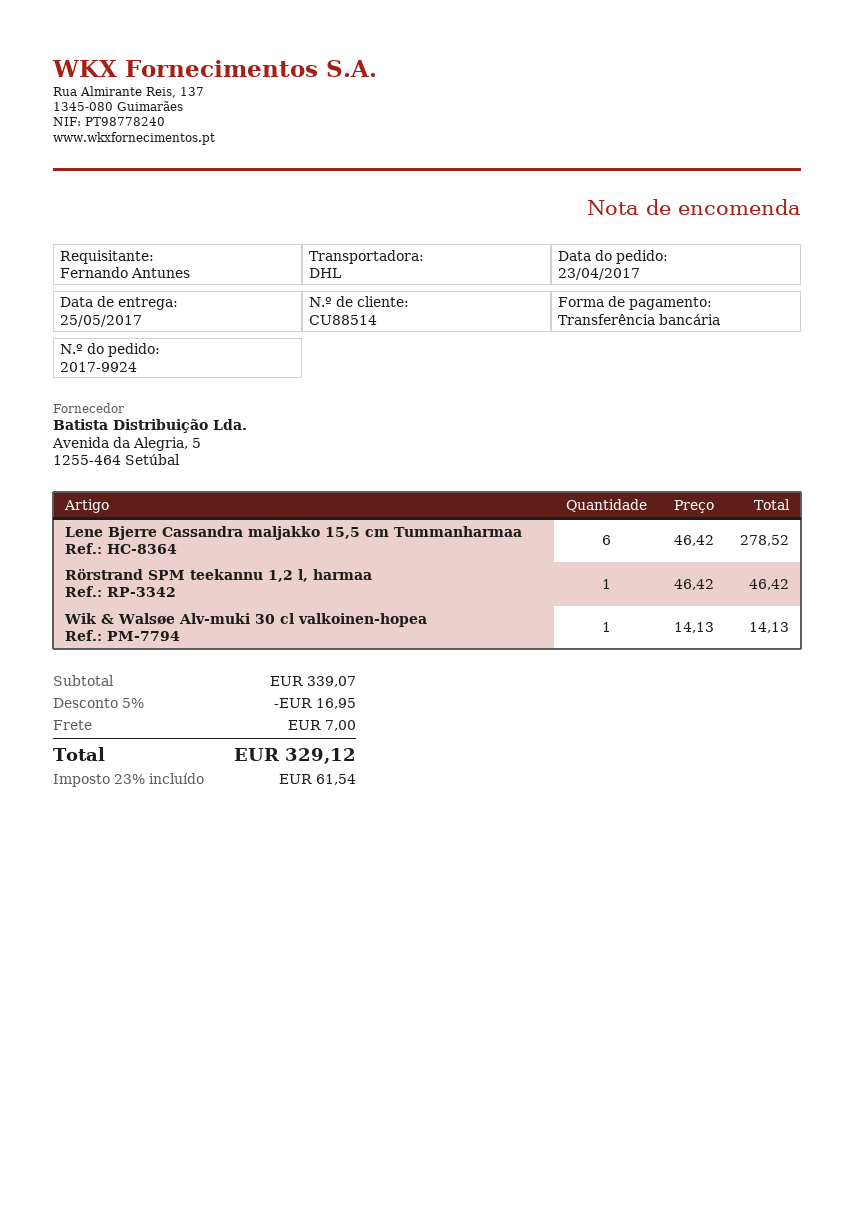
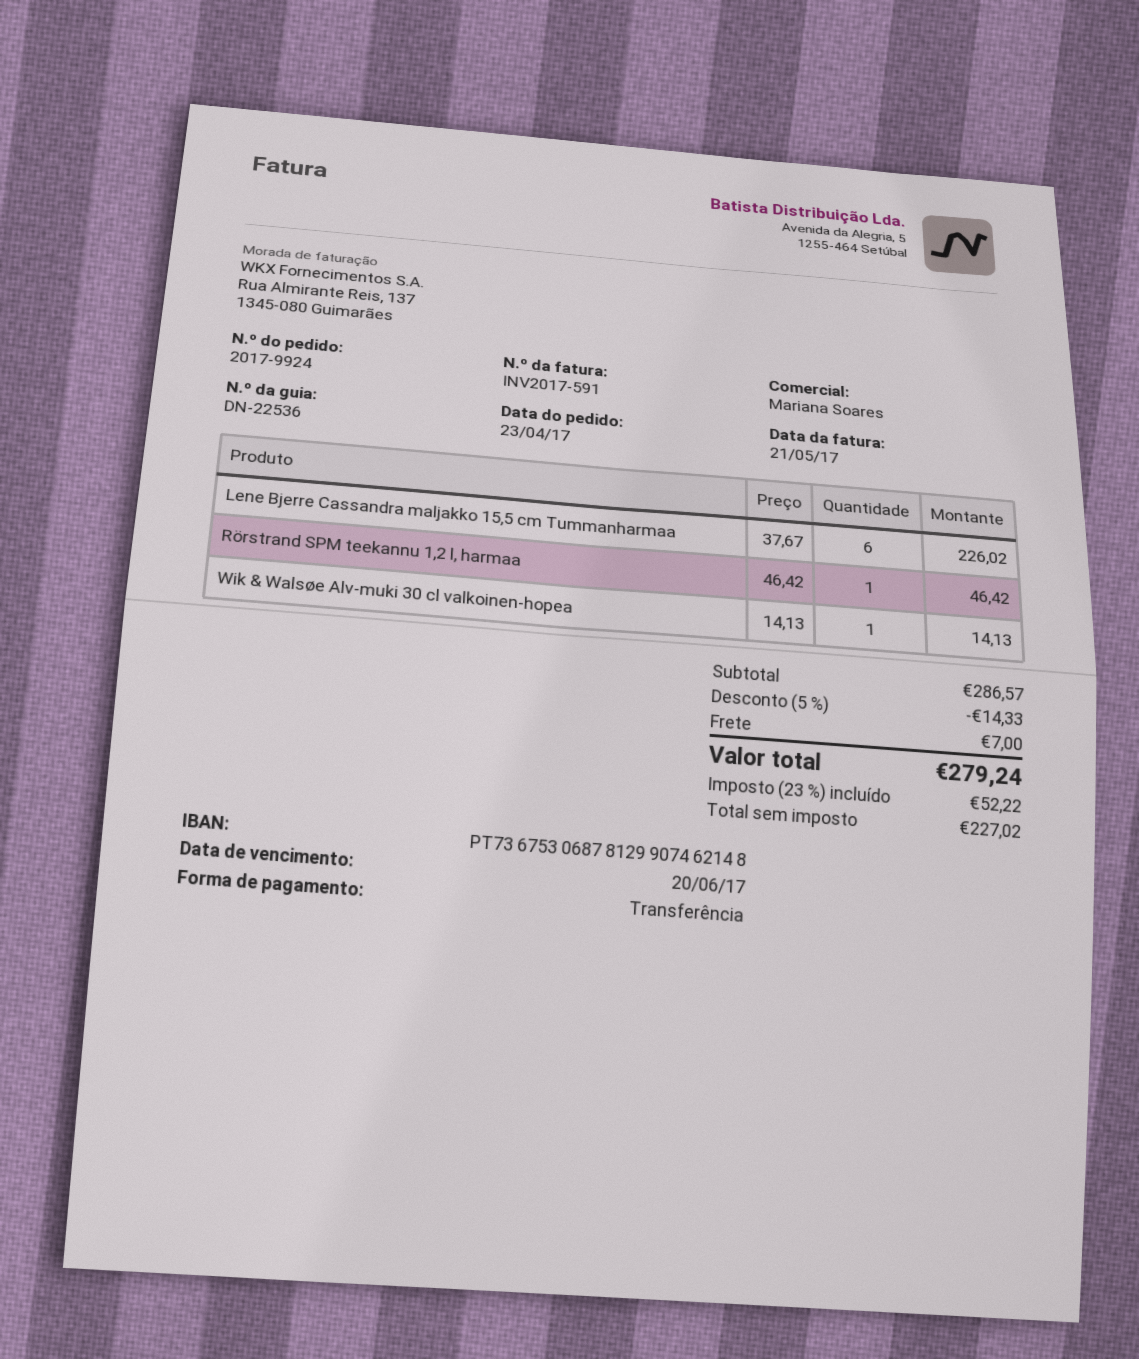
Lene Bjerre Cassandra maljakko 15,5 cm Tummanharmaa: 6 x 46.42 = 278.52 -> 6 x 37.67 = 226.02
subtotal: 339.07 -> 286.57
discount: 5% = 16.95 -> 5% = 14.33
tax: 23% = 61.54 -> 23% = 52.22
total: 329.12 -> 279.24

